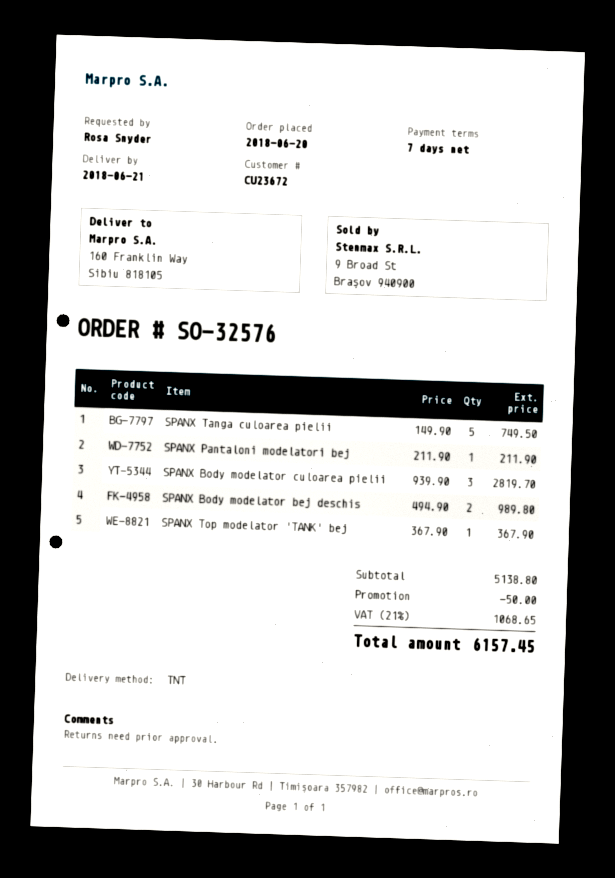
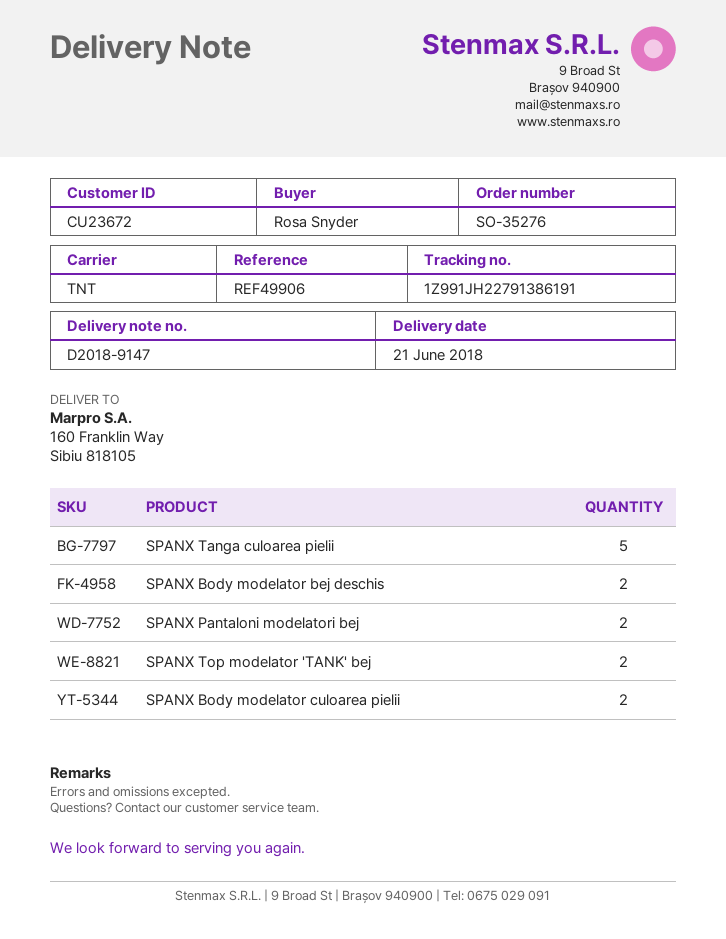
order number: SO-32576 -> SO-35276
SPANX Pantaloni modelatori bej: 1 -> 2
SPANX Body modelator culoarea pielii: 3 -> 2
SPANX Top modelator 'TANK' bej: 1 -> 2

